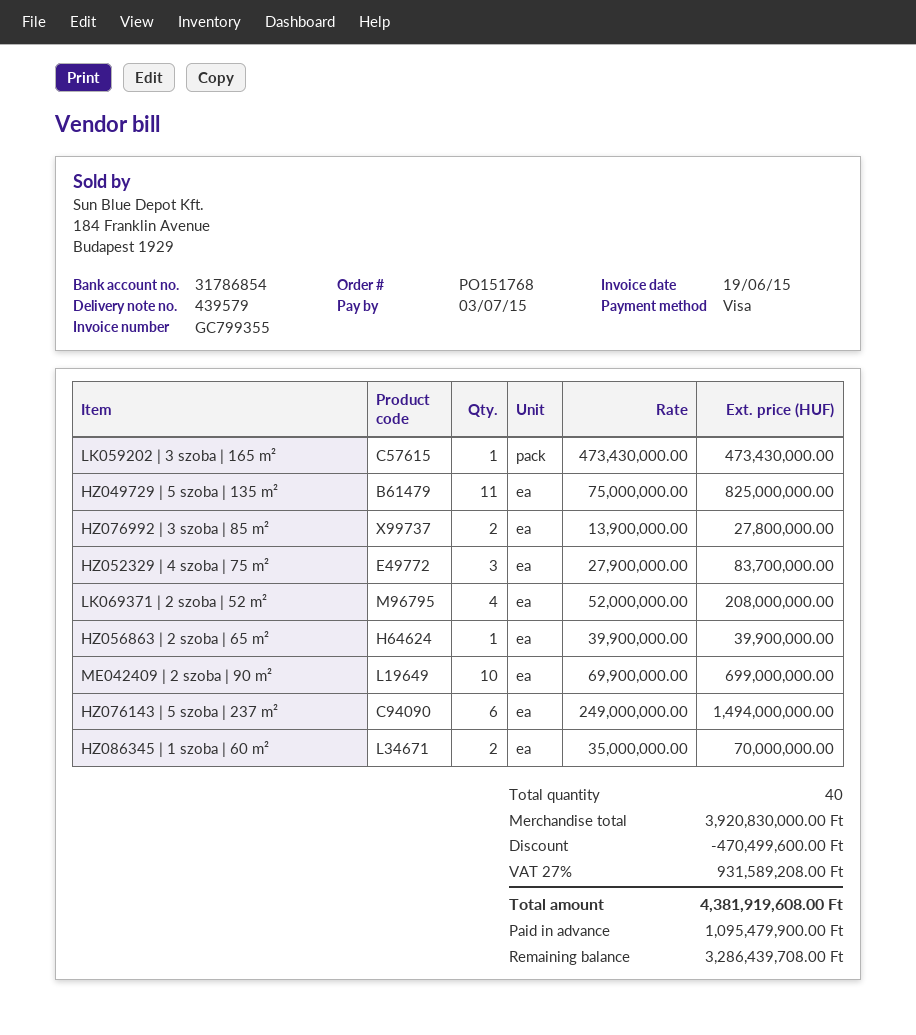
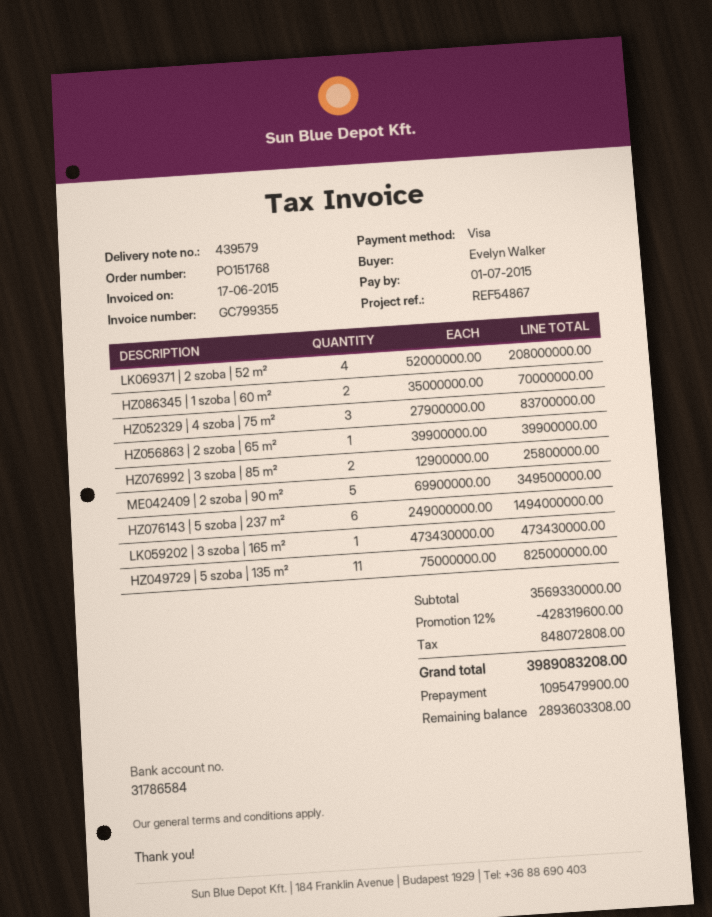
invoice date: 2015-06-19 -> 2015-06-17
due date: 2015-07-03 -> 2015-07-01
bank account: 31786854 -> 31786584
HZ076992 | 3 szoba | 85 m²: 2 x 13900000.00 = 27800000.00 -> 2 x 12900000.00 = 25800000.00
ME042409 | 2 szoba | 90 m²: 10 x 69900000.00 = 699000000.00 -> 5 x 69900000.00 = 349500000.00
subtotal: 3920830000.00 -> 3569330000.00
discount: 470499600.00 -> 428319600.00
tax: 931589208.00 -> 848072808.00
total: 4381919608.00 -> 3989083208.00
balance: 3286439708.00 -> 2893603308.00

